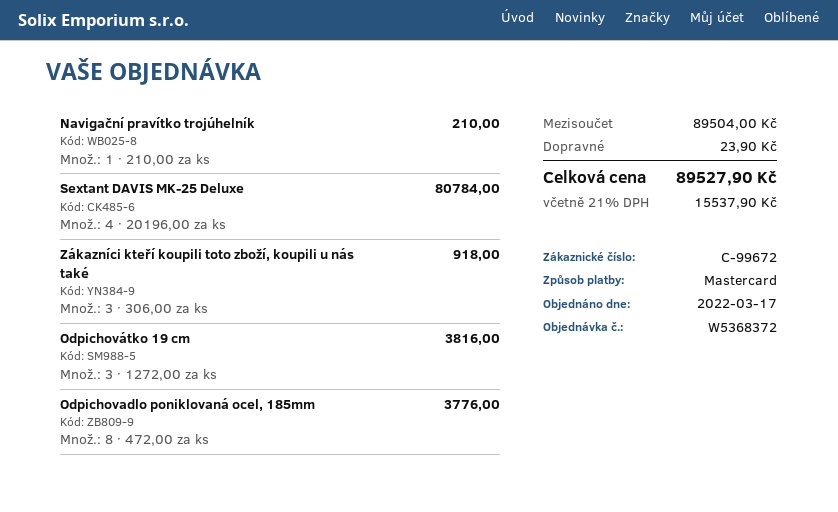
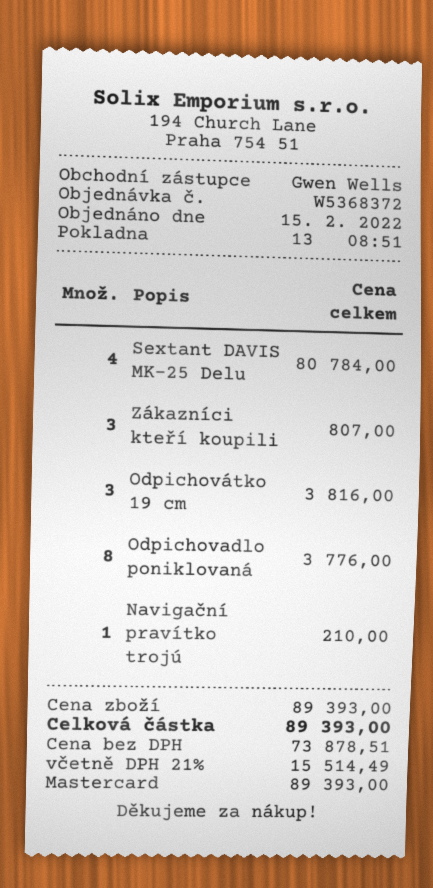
order date: 2022-03-17 -> 2022-02-15
Zákazníci kteří koupili toto zboží, koupili u nás také: 3 for 918.00 -> 3 for 807.00
subtotal: 89504.00 -> 89393.00
shipping: 23.90 -> none
tax: 21% = 15537.90 -> 21% = 15514.49
total: 89527.90 -> 89393.00

